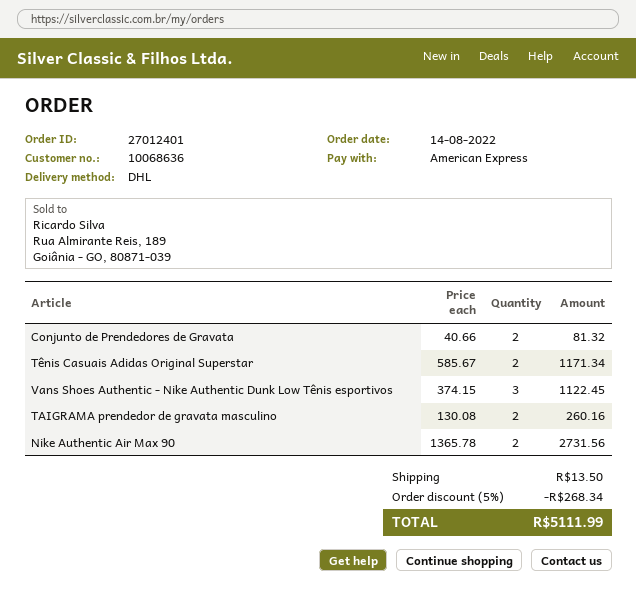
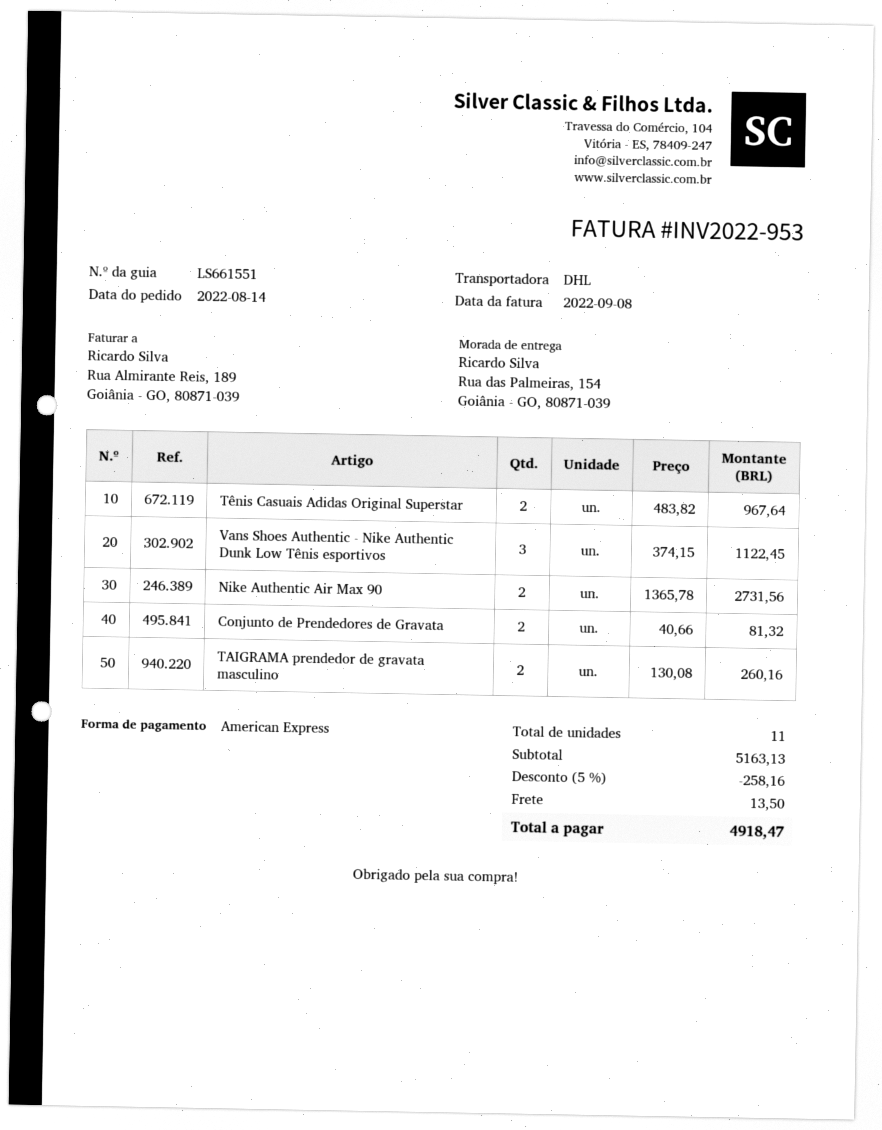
Tênis Casuais Adidas Original Superstar: 2 x 585.67 = 1171.34 -> 2 x 483.82 = 967.64
discount: 5% = 268.34 -> 5% = 258.16
total: 5111.99 -> 4918.47

